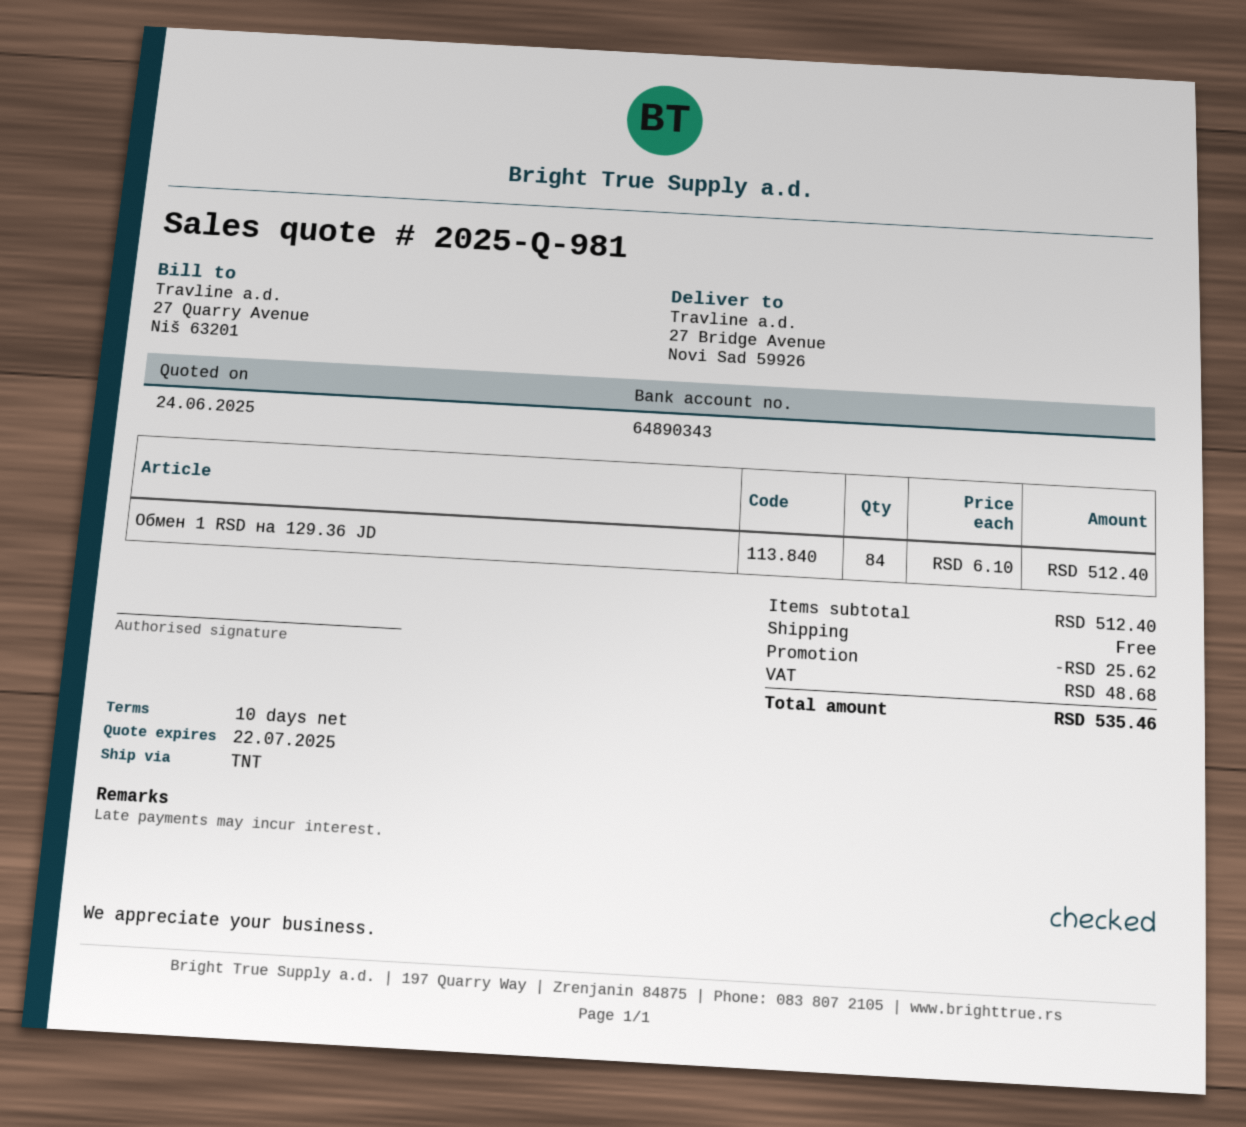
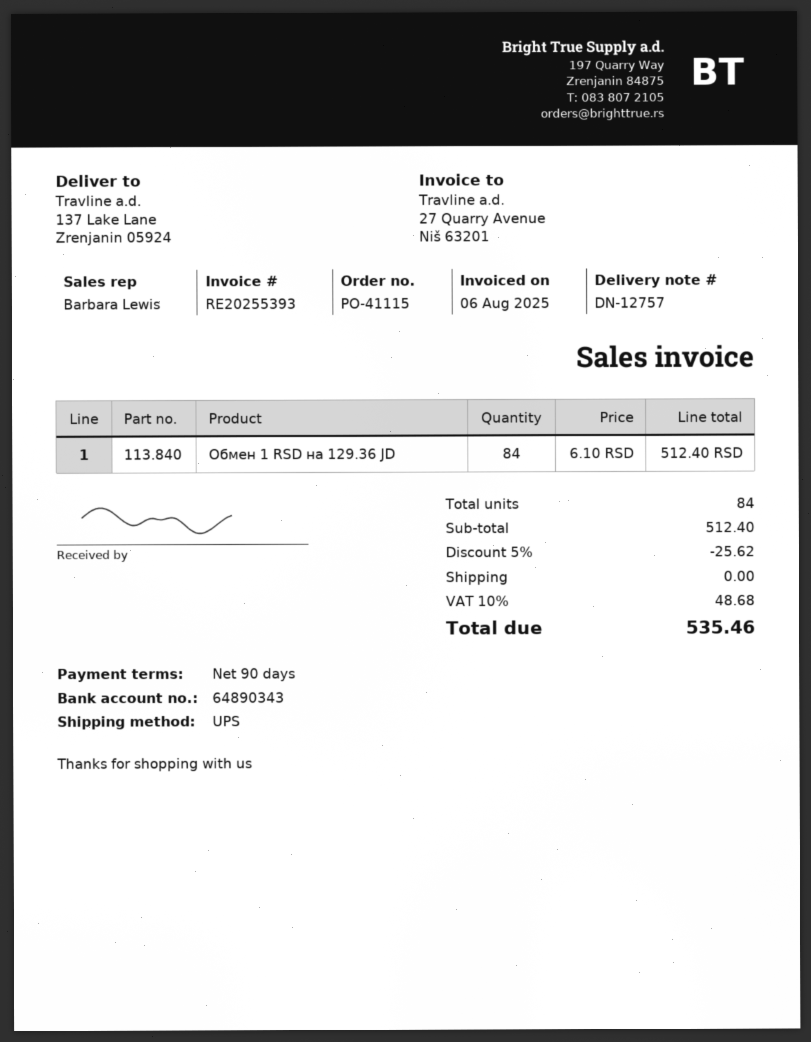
payment terms: 10 days -> 90 days
shipping method: TNT -> UPS
ship to: 27 Bridge Avenue, Novi Sad 59926 -> 137 Lake Lane, Zrenjanin 05924

